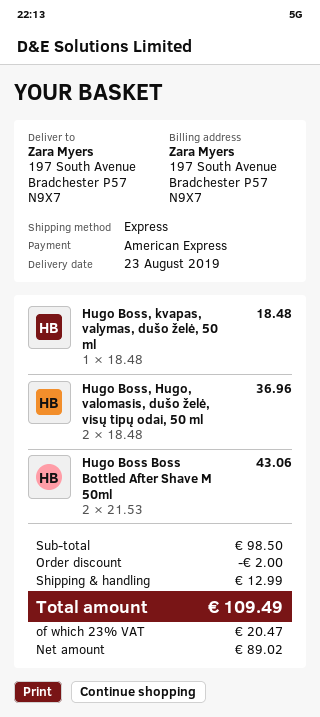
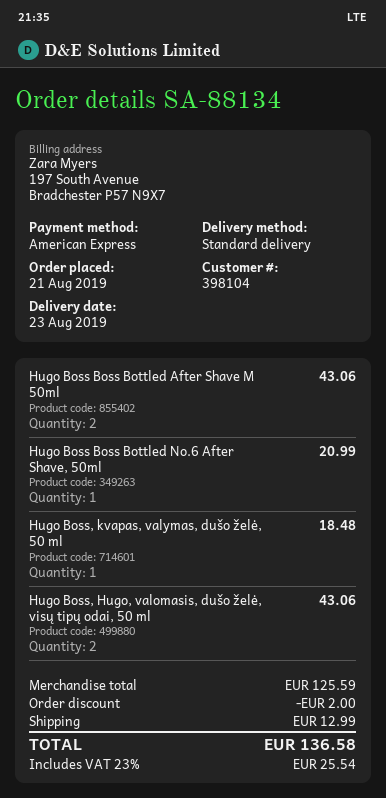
shipping method: express -> standard
Hugo Boss, Hugo, valomasis, dušo želė, visų tipų odai, 50 ml: 2 for 36.96 -> 2 for 43.06
Hugo Boss Boss Bottled No.6 After Shave, 50ml: none -> 1 for 20.99
subtotal: 98.50 -> 125.59
tax: 23% = 20.47 -> 23% = 25.54
total: 109.49 -> 136.58

